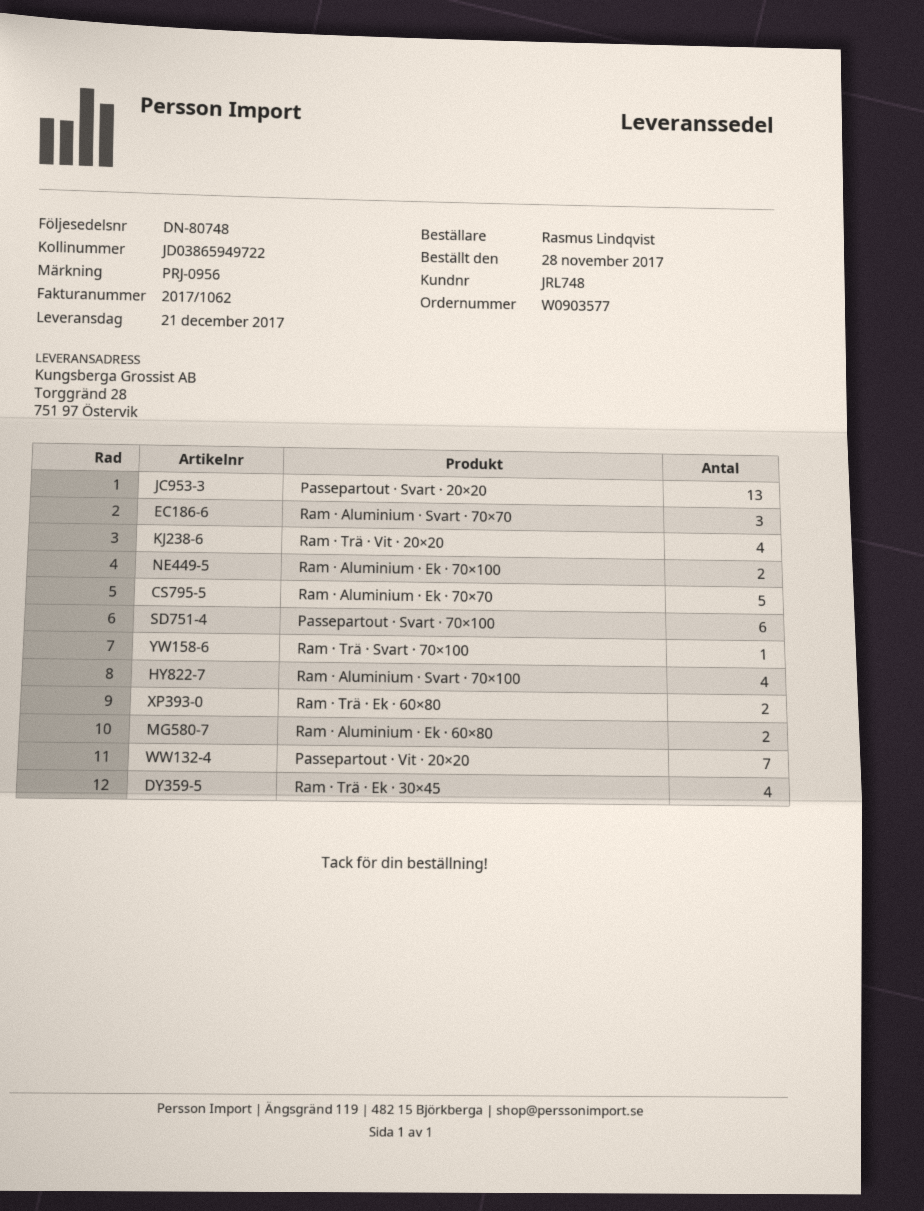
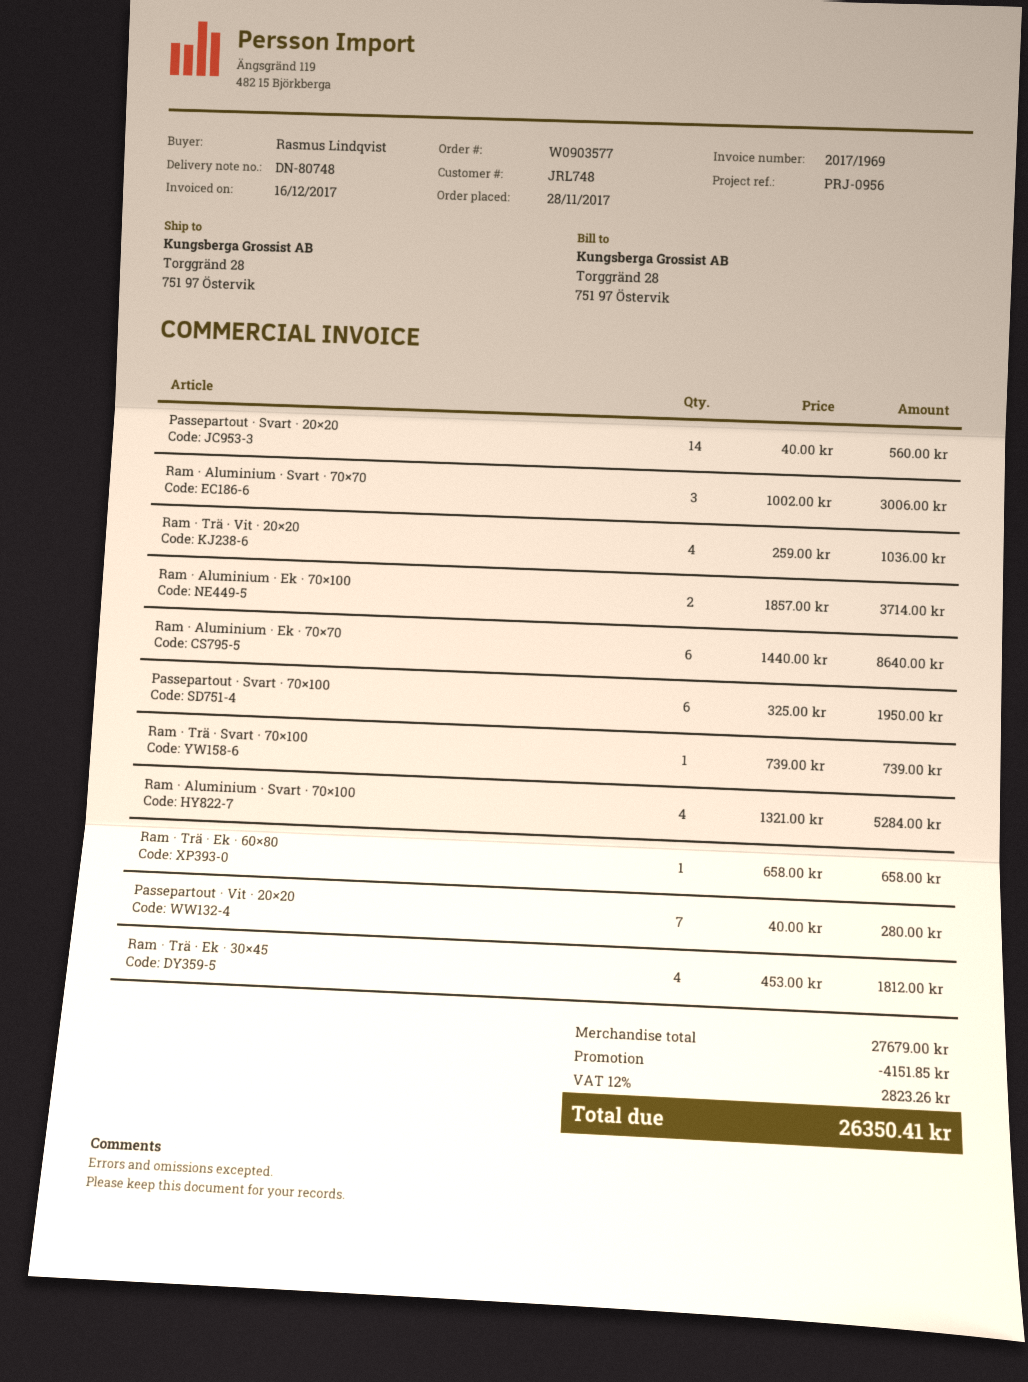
invoice number: 2017/1062 -> 2017/1969
Passepartout · Svart · 20×20: 13 -> 14
Ram · Aluminium · Ek · 70×70: 5 -> 6
Ram · Trä · Ek · 60×80: 2 -> 1
Ram · Aluminium · Ek · 60×80: 2 -> none

